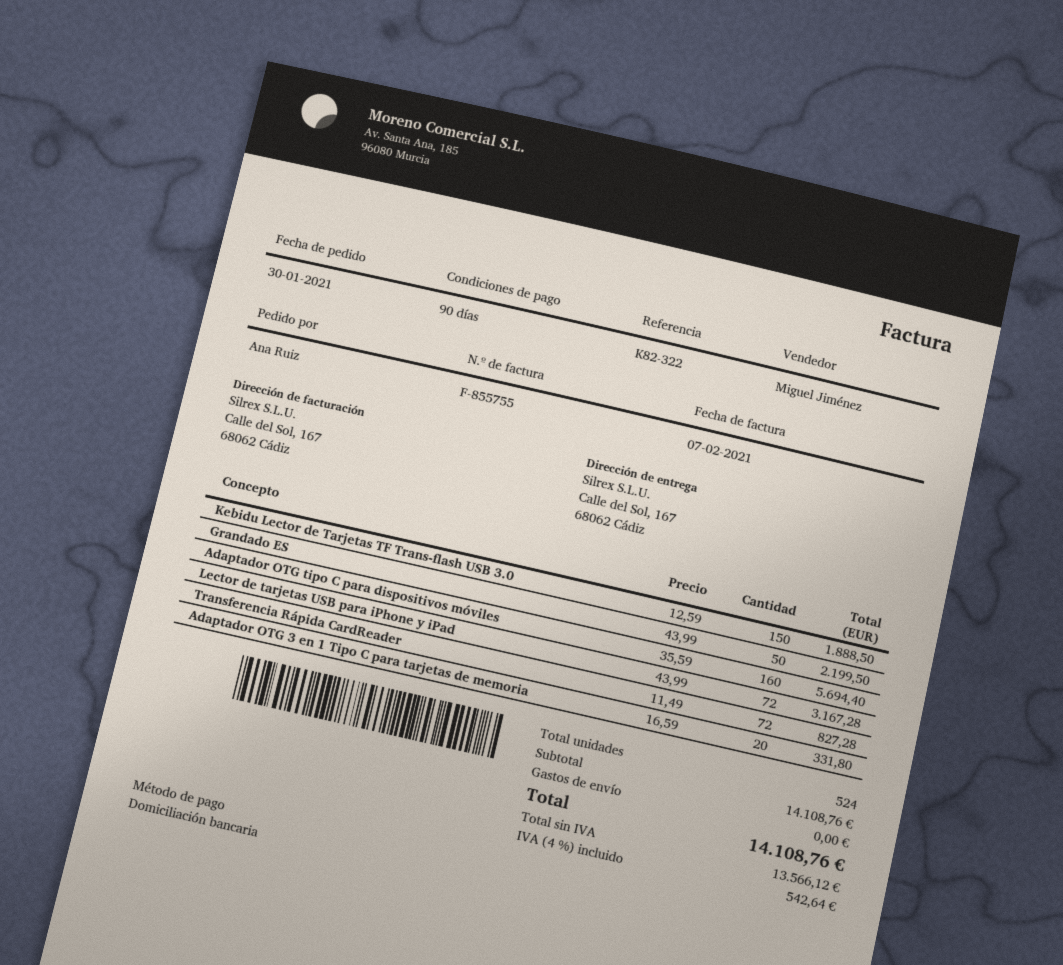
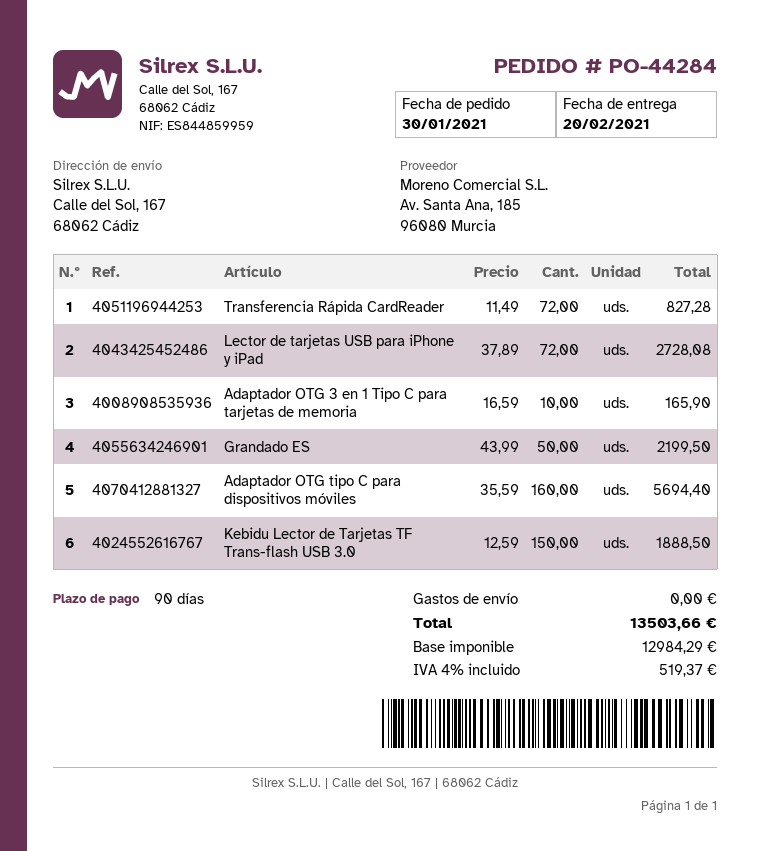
Lector de tarjetas USB para iPhone y iPad: 72 x 43.99 = 3167.28 -> 72 x 37.89 = 2728.08
Adaptador OTG 3 en 1 Tipo C para tarjetas de memoria: 20 x 16.59 = 331.80 -> 10 x 16.59 = 165.90
net: 13566.12 -> 12984.29
tax: 4% = 542.64 -> 4% = 519.37
total: 14108.76 -> 13503.66

